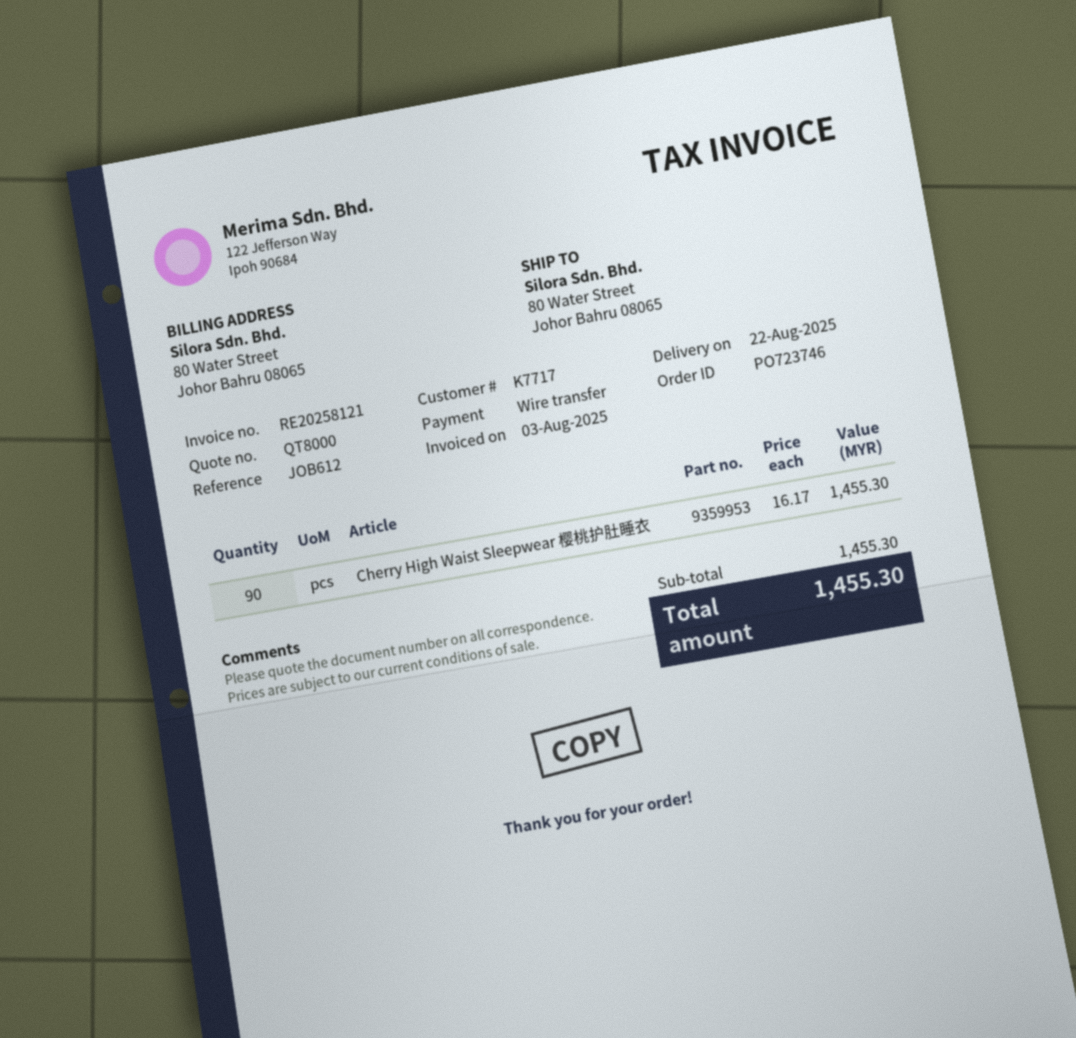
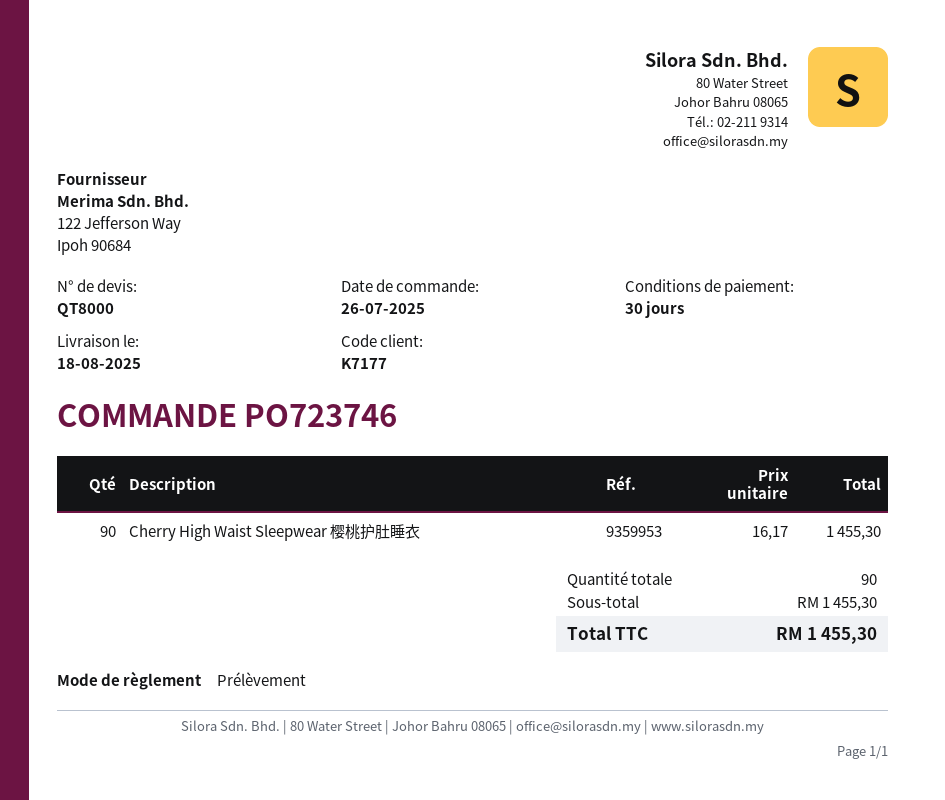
delivery date: 2025-08-22 -> 2025-08-18
customer number: K7717 -> K7177
payment method: bank transfer -> direct debit

